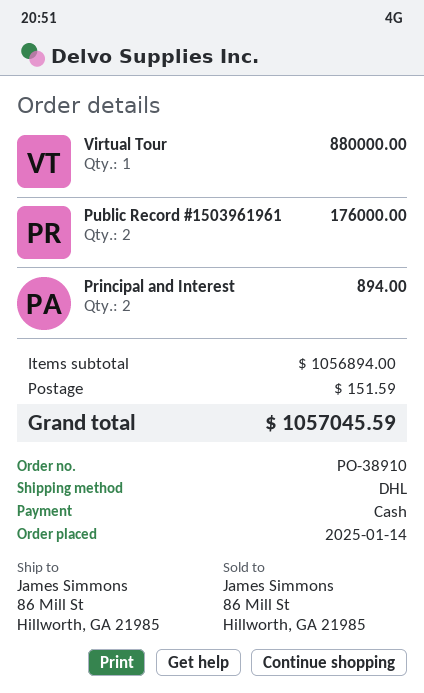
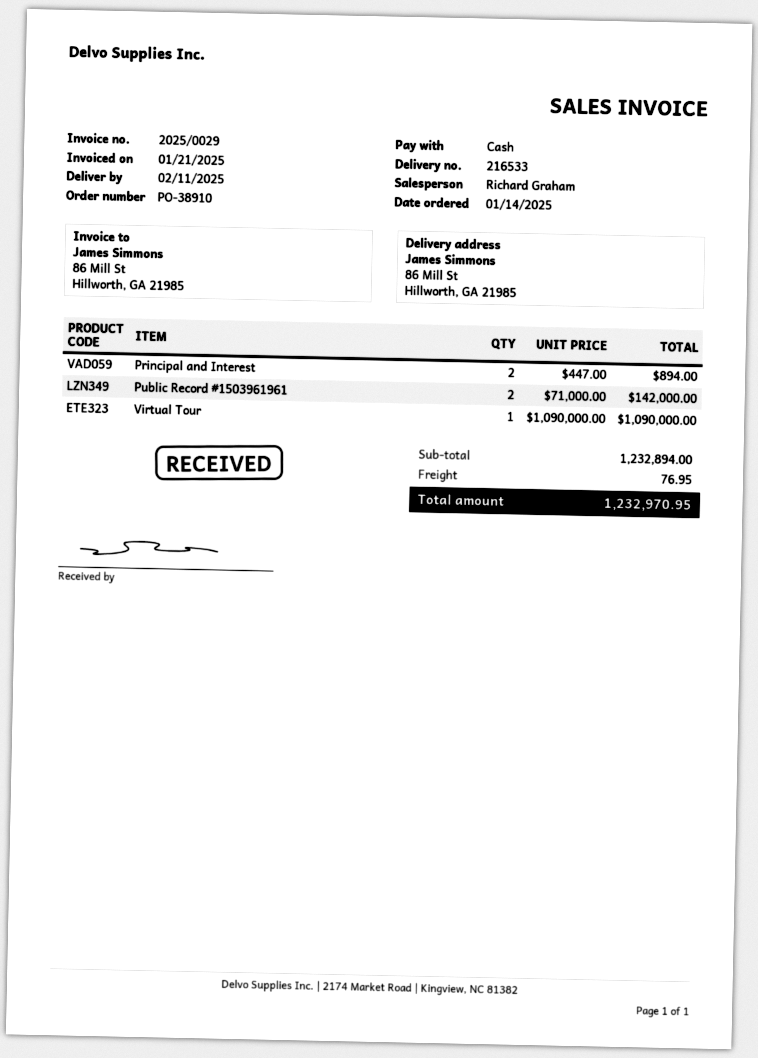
Virtual Tour: 1 for 880000.00 -> 1 for 1090000.00
Public Record #1503961961: 2 for 176000.00 -> 2 for 142000.00
subtotal: 1056894.00 -> 1232894.00
shipping: 151.59 -> 76.95
total: 1057045.59 -> 1232970.95

